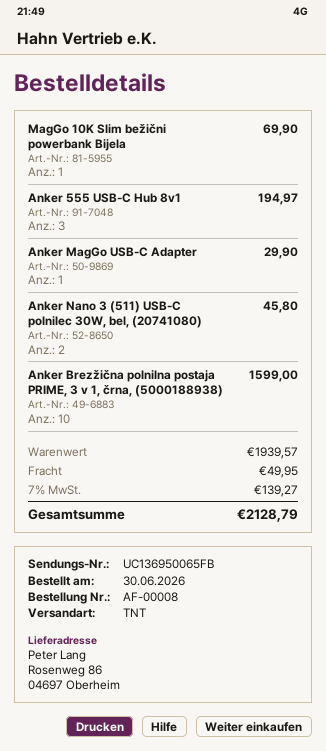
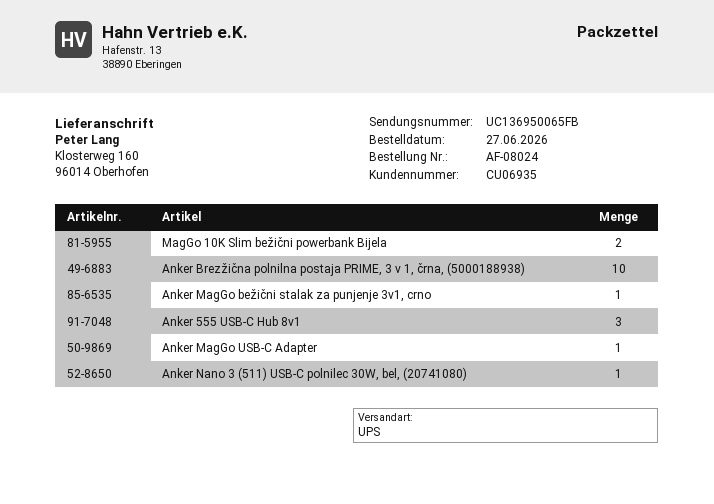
order number: AF-00008 -> AF-08024
order date: 2026-06-30 -> 2026-06-27
shipping method: TNT -> UPS
ship to: Rosenweg 86, 04697 Oberheim -> Klosterweg 160, 96014 Oberhofen
MagGo 10K Slim bežični powerbank Bijela: 1 -> 2
Anker Nano 3 (511) USB-C polnilec 30W, bel, (20741080): 2 -> 1
Anker MagGo bežični stalak za punjenje 3v1, crno: none -> 1

